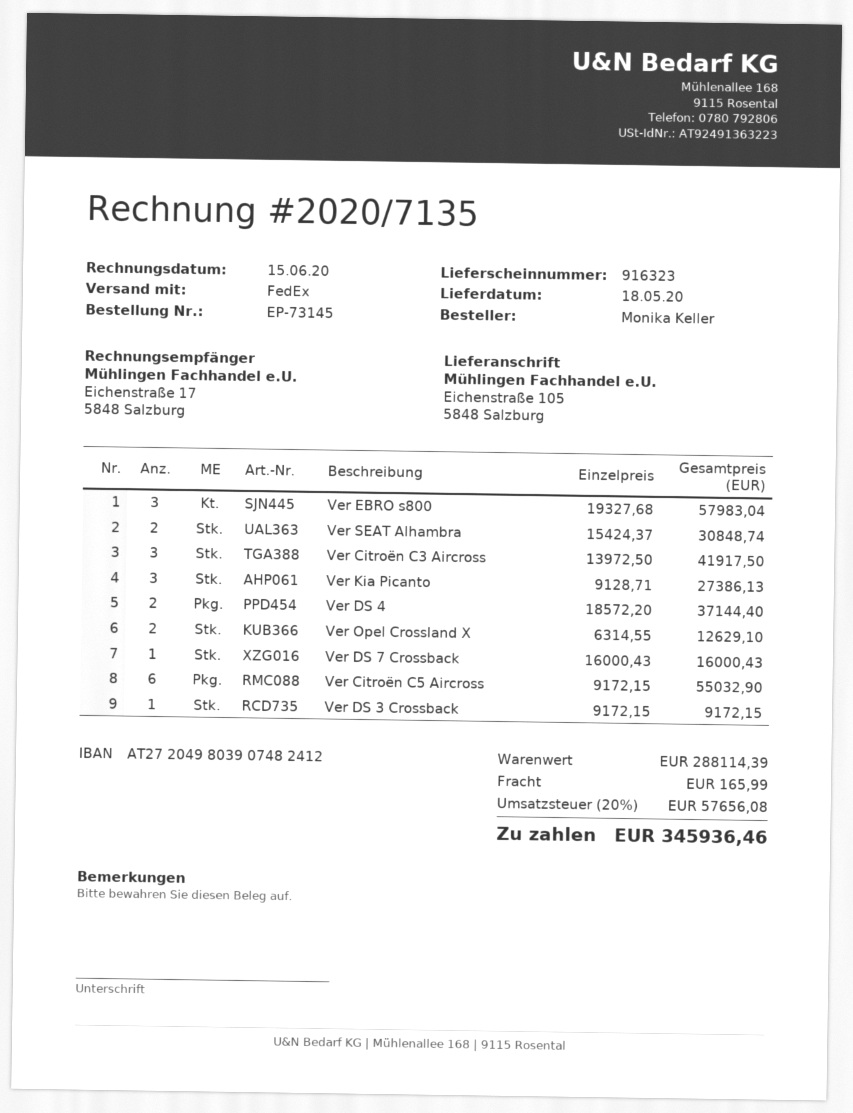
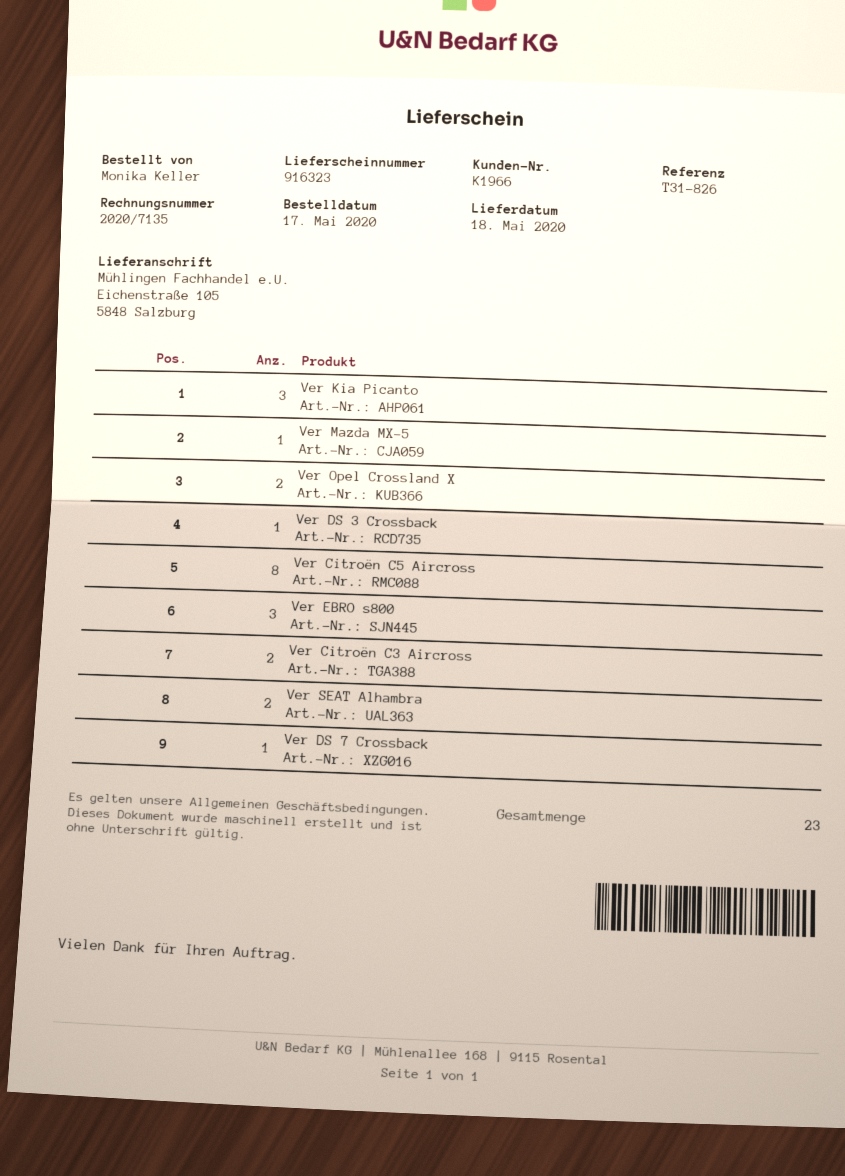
Ver Citroën C3 Aircross: 3 -> 2
Ver DS 4: 2 -> none
Ver Citroën C5 Aircross: 6 -> 8
Ver Mazda MX-5: none -> 1

